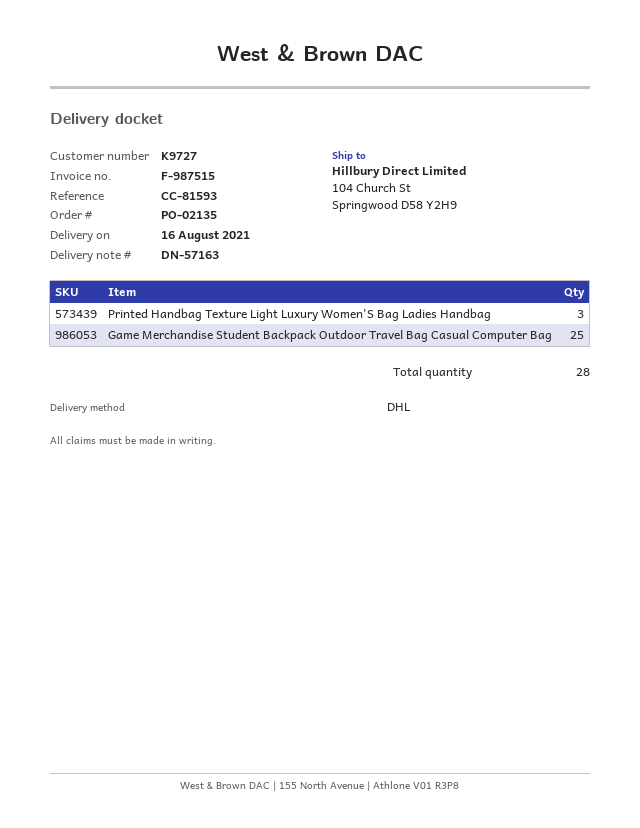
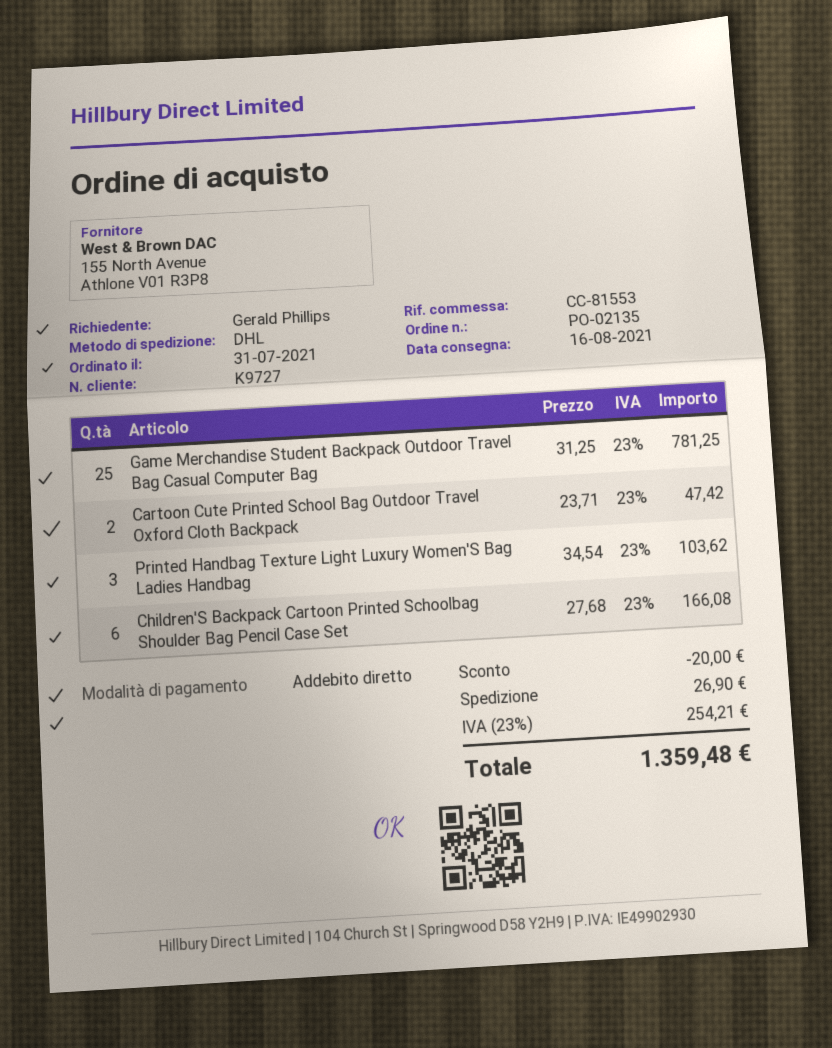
reference: CC-81593 -> CC-81553
Cartoon Cute Printed School Bag Outdoor Travel Oxford Cloth Backpack: none -> 2
Children'S Backpack Cartoon Printed Schoolbag Shoulder Bag Pencil Case Set: none -> 6

